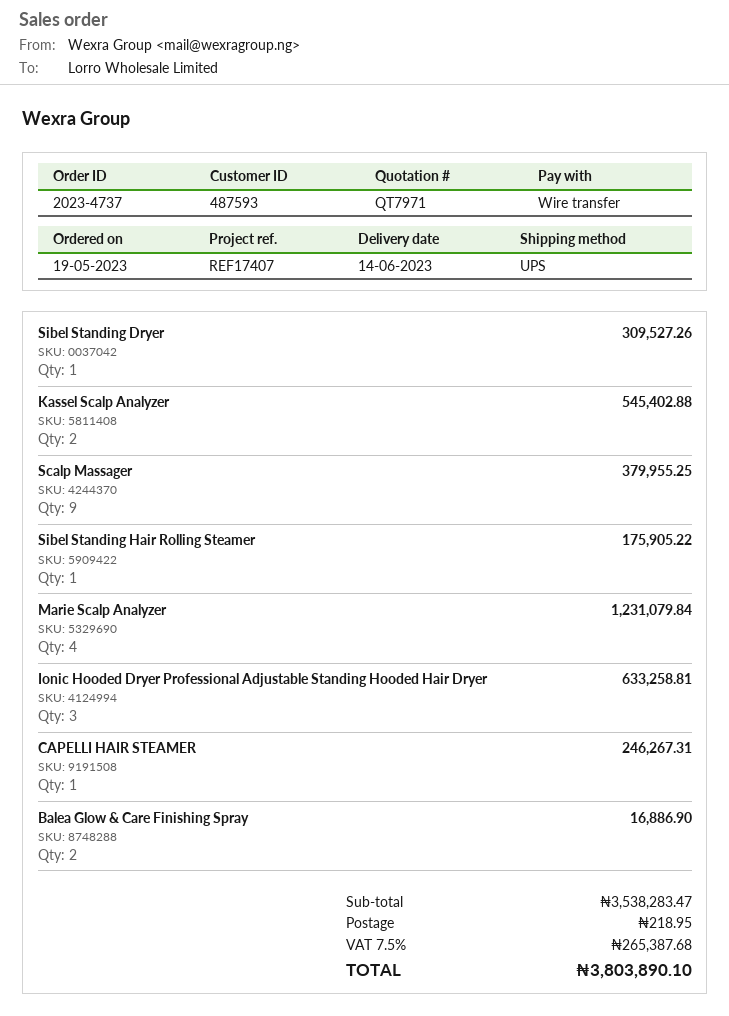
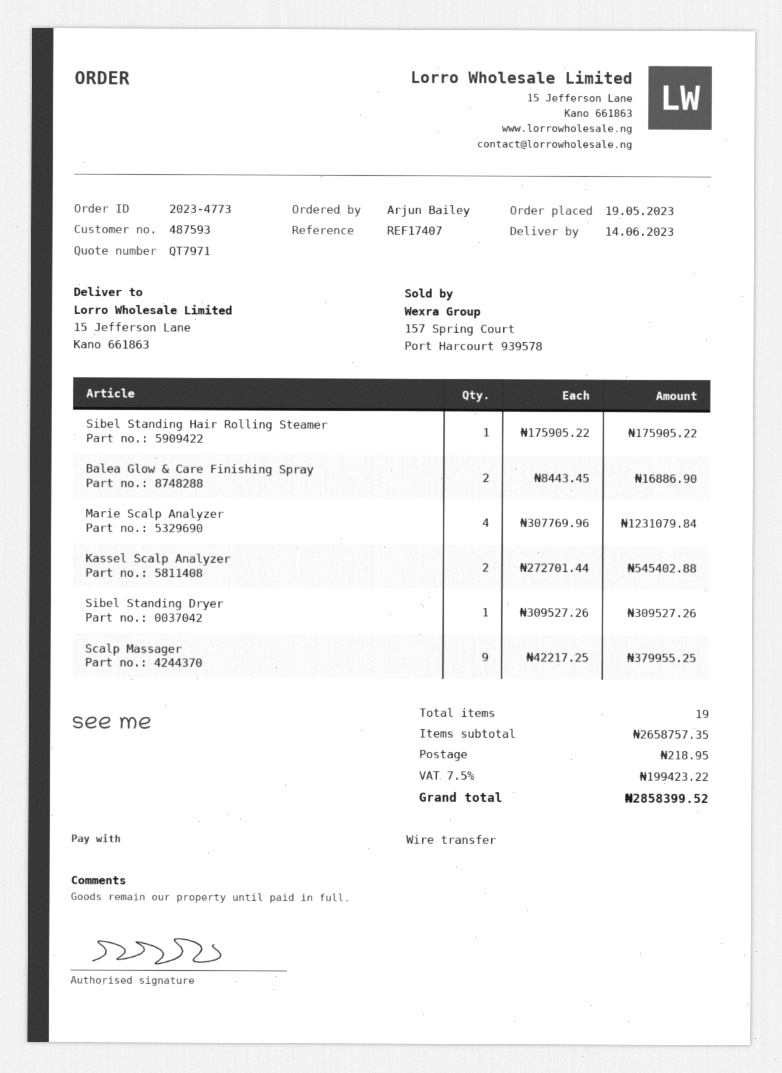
order number: 2023-4737 -> 2023-4773
Ionic Hooded Dryer Professional Adjustable Standing Hooded Hair Dryer: 3 for 633258.81 -> none
CAPELLI HAIR STEAMER: 1 for 246267.31 -> none
subtotal: 3538283.47 -> 2658757.35
tax: 7.5% = 265387.68 -> 7.5% = 199423.22
total: 3803890.10 -> 2858399.52

